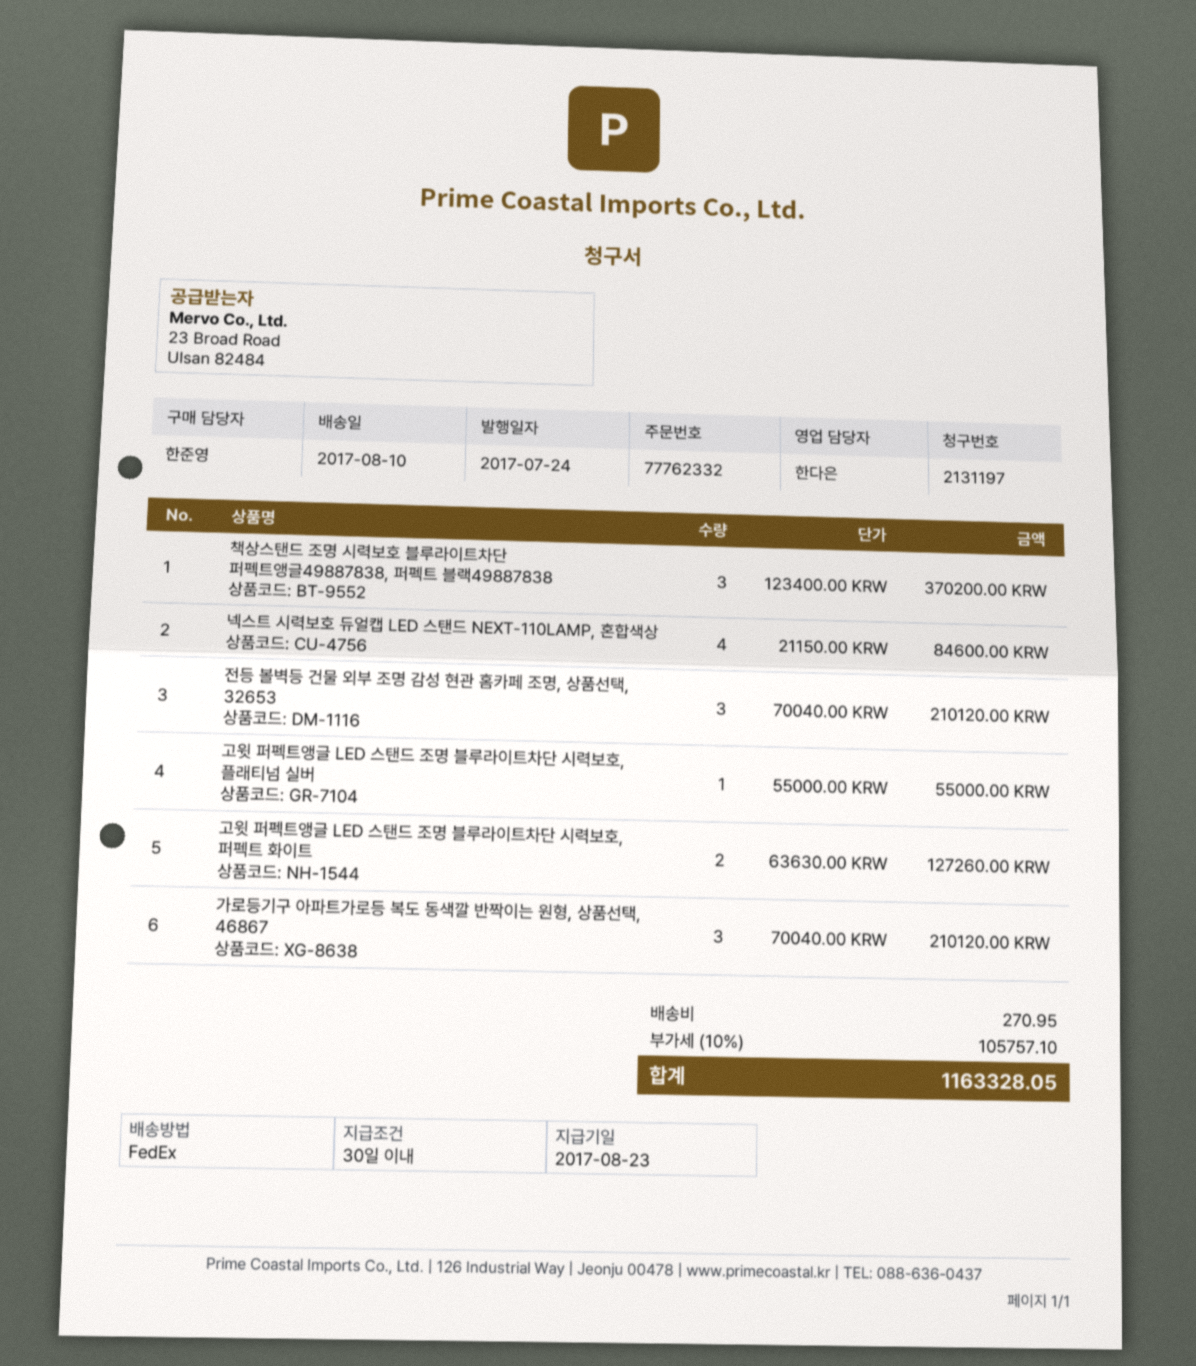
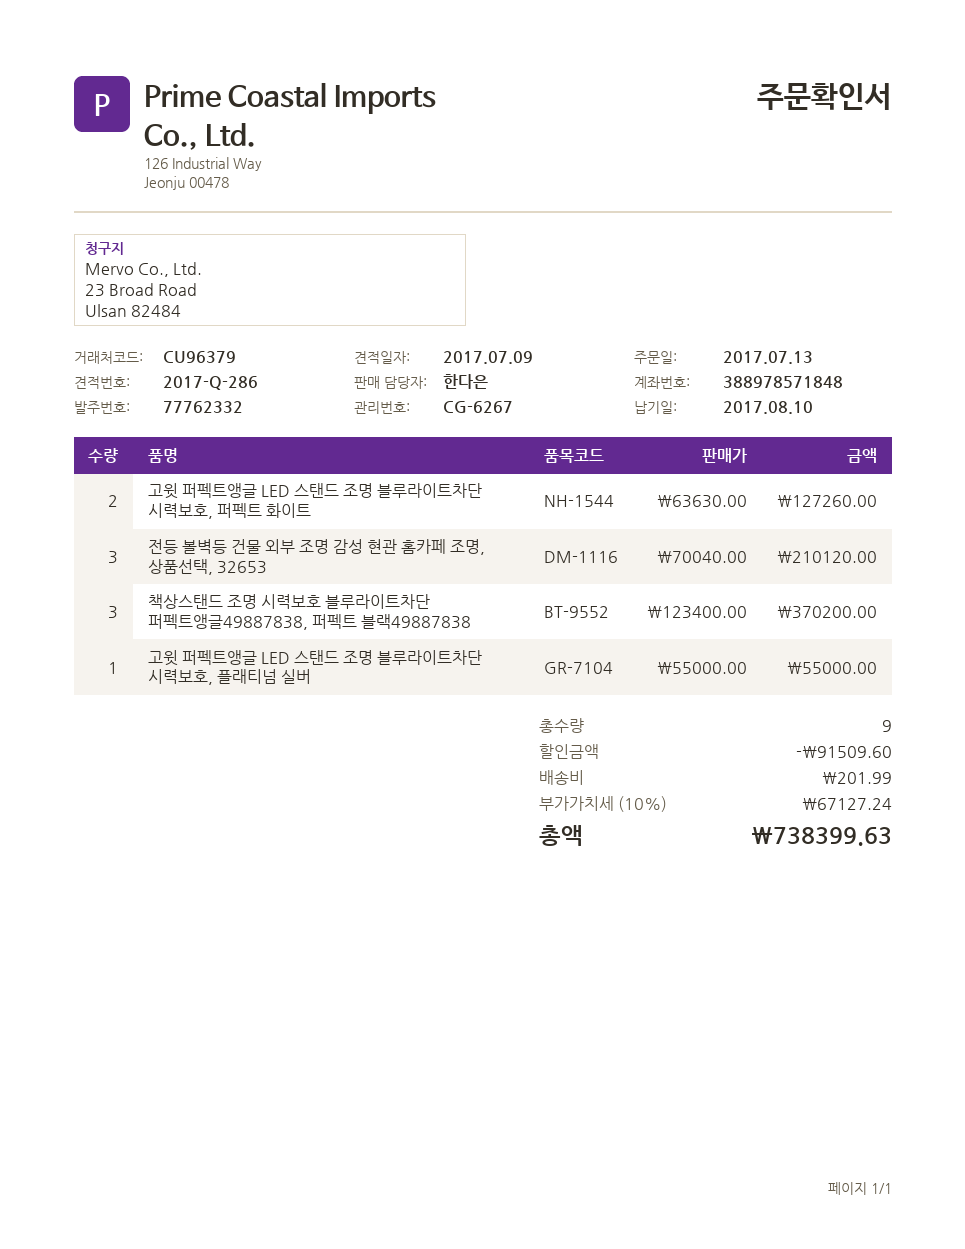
넥스트 시력보호 듀얼캡 LED 스탠드 NEXT-110LAMP, 혼합색상: 4 x 21150.00 = 84600.00 -> none
가로등기구 아파트가로등 복도 동색깔 반짝이는 원형, 상품선택, 46867: 3 x 70040.00 = 210120.00 -> none
discount: none -> 91509.60
shipping: 270.95 -> 201.99
tax: 10% = 105757.10 -> 10% = 67127.24
total: 1163328.05 -> 738399.63

